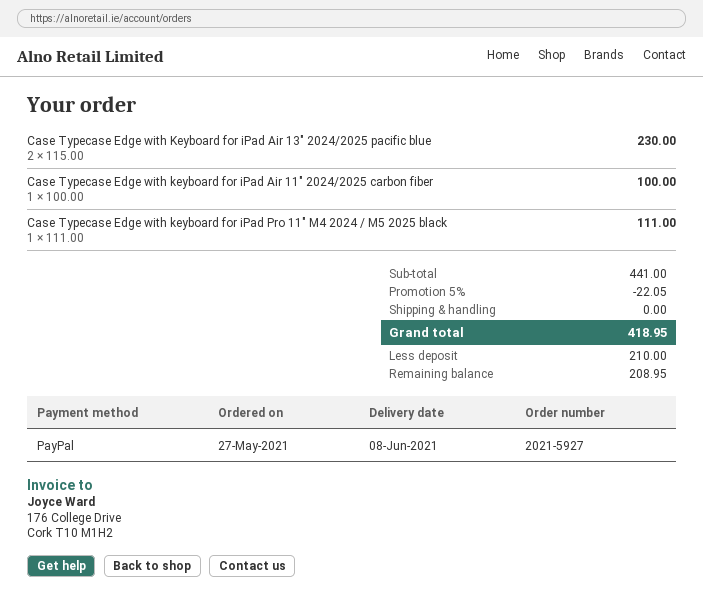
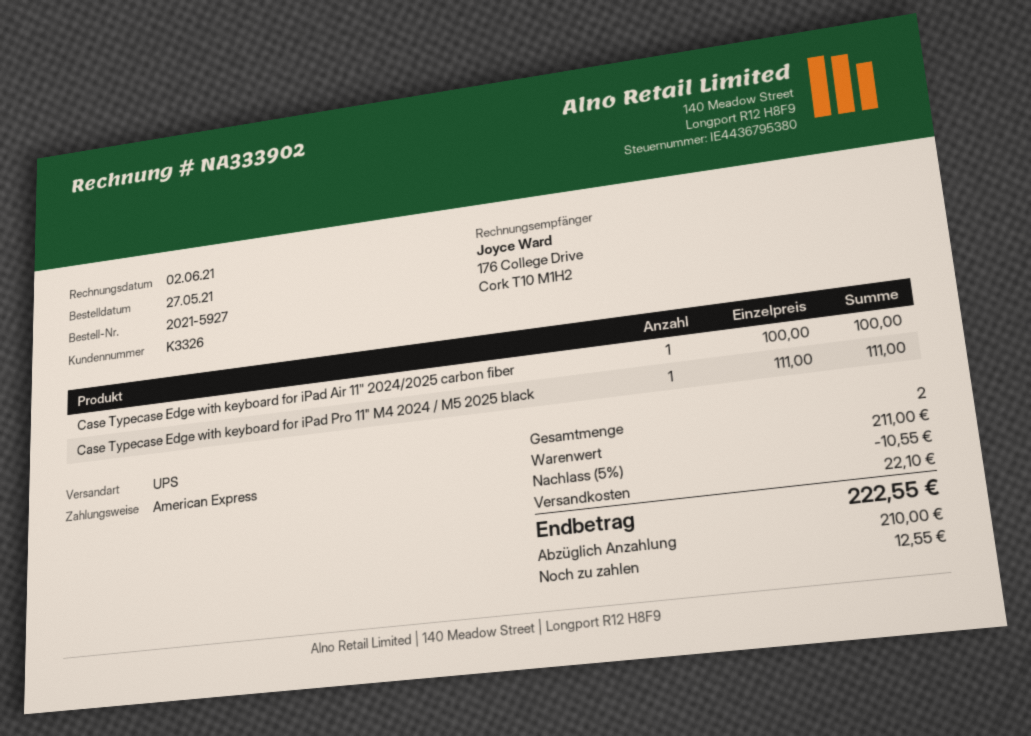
payment method: PayPal -> American Express
Case Typecase Edge with Keyboard for iPad Air 13" 2024/2025 pacific blue: 2 x 115.00 = 230.00 -> none
subtotal: 441.00 -> 211.00
discount: 5% = 22.05 -> 5% = 10.55
shipping: 0.00 -> 22.10
total: 418.95 -> 222.55
balance: 208.95 -> 12.55

